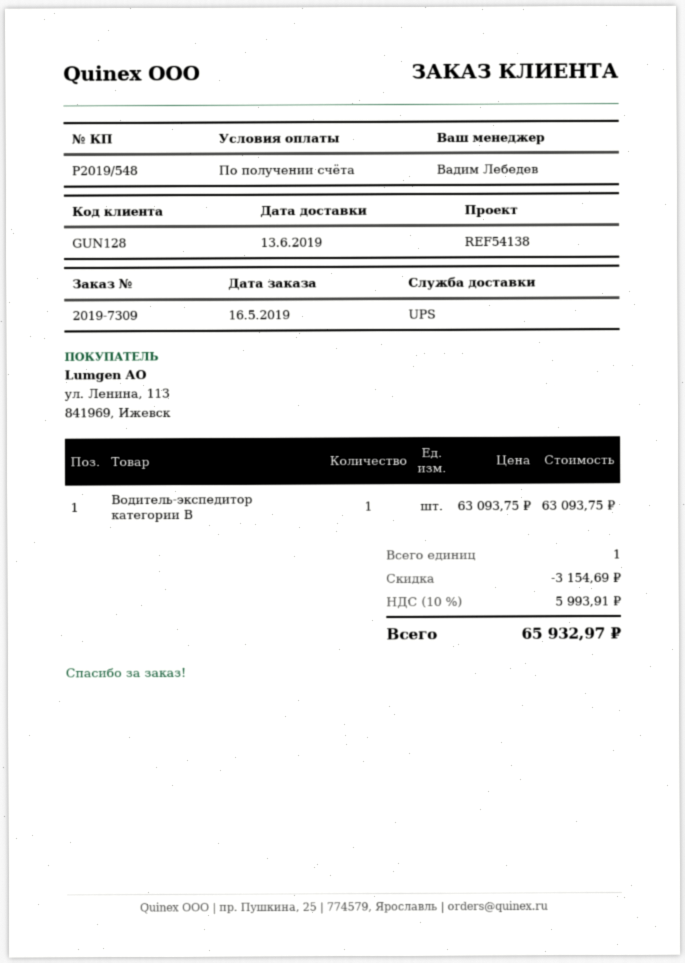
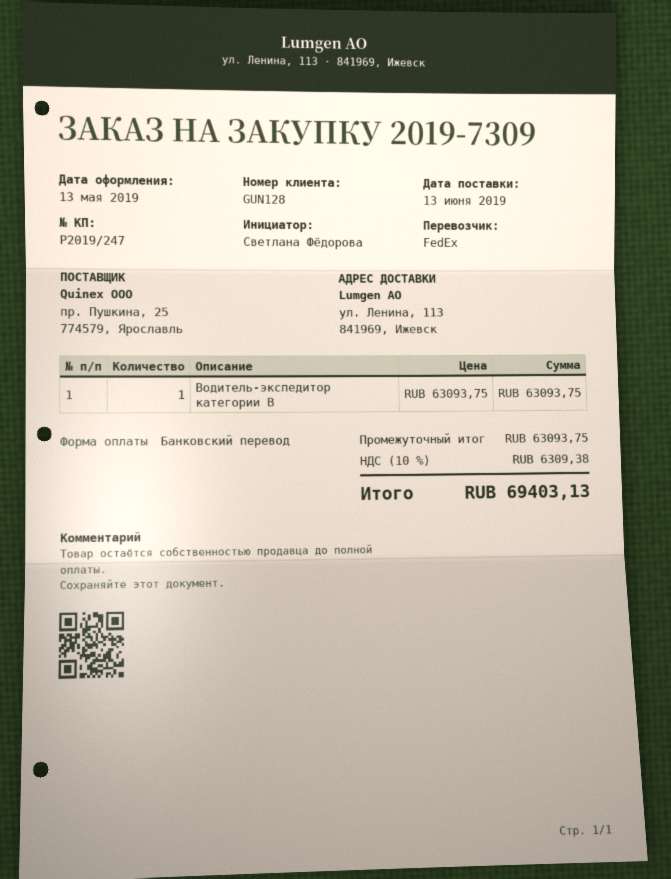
quote number: P2019/548 -> P2019/247
order date: 2019-05-16 -> 2019-05-13
shipping method: UPS -> FedEx
discount: 3154.69 -> none
tax: 10% = 5993.91 -> 10% = 6309.38
total: 65932.97 -> 69403.13

